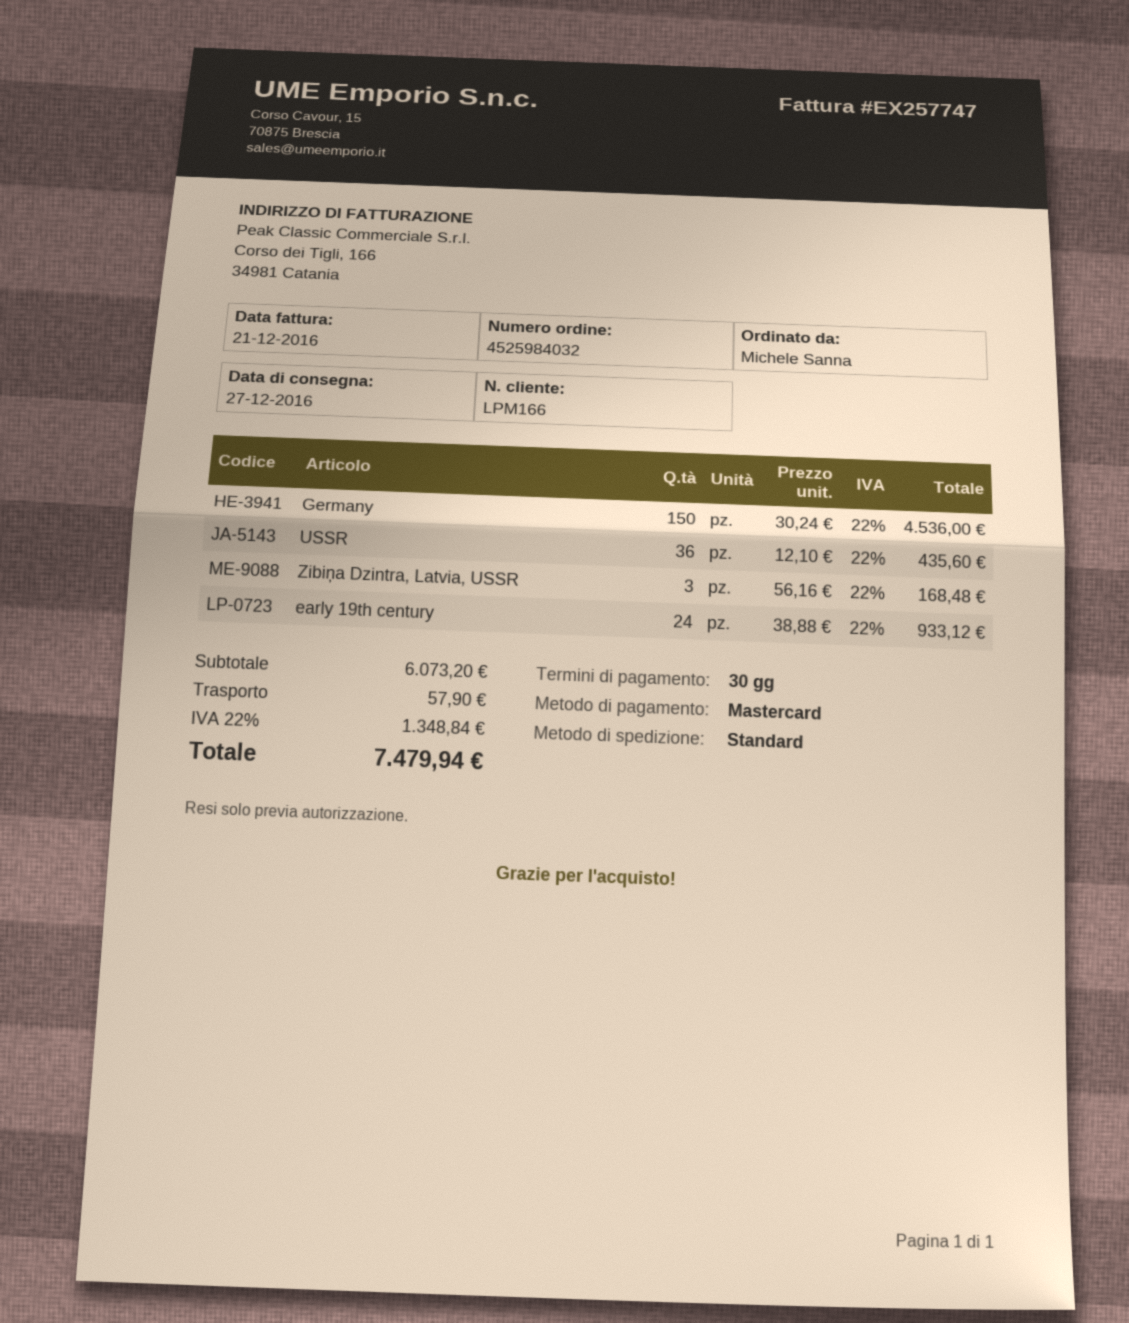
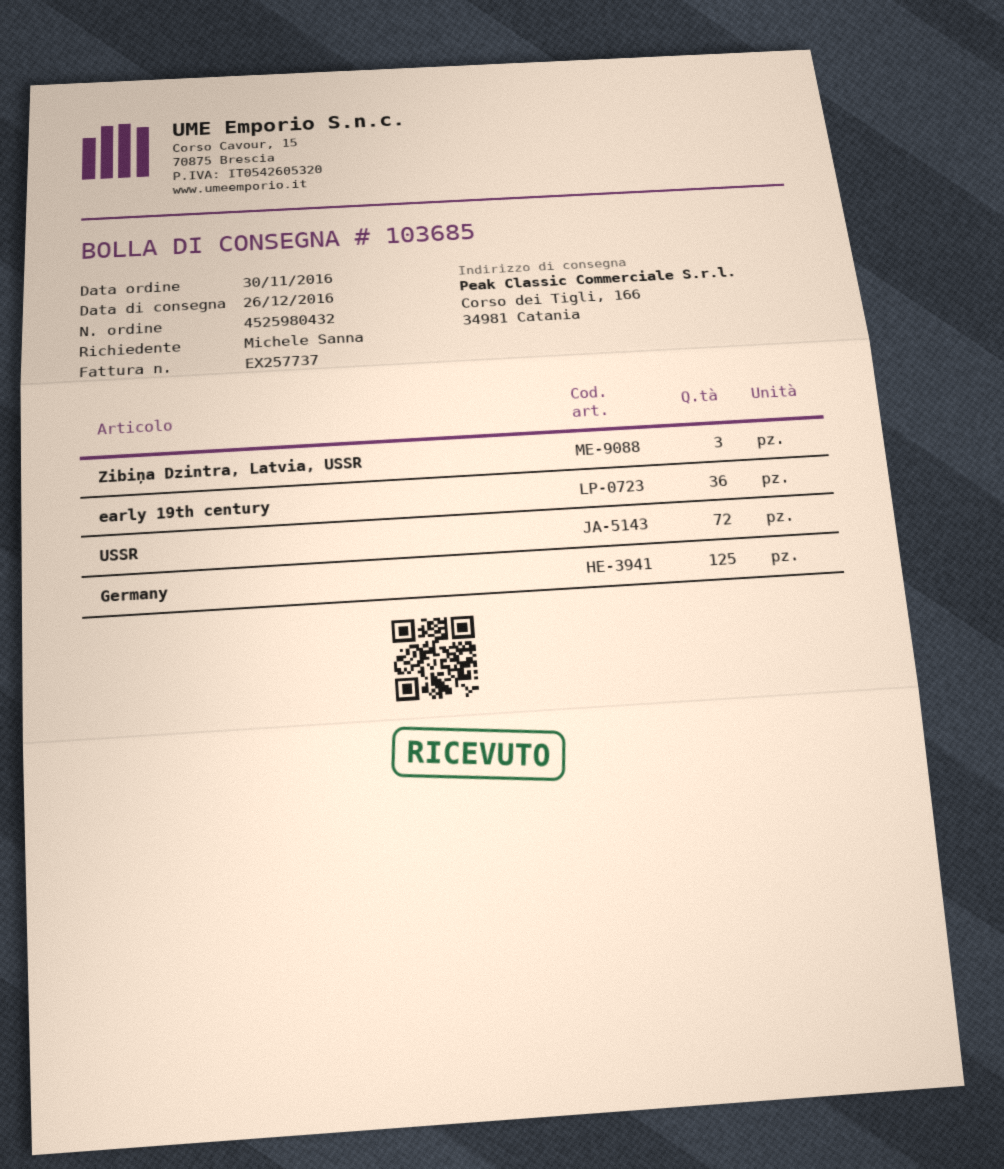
order number: 4525984032 -> 4525980432
delivery date: 2016-12-27 -> 2016-12-26
invoice number: EX257747 -> EX257737
Germany: 150 -> 125
USSR: 36 -> 72
early 19th century: 24 -> 36

